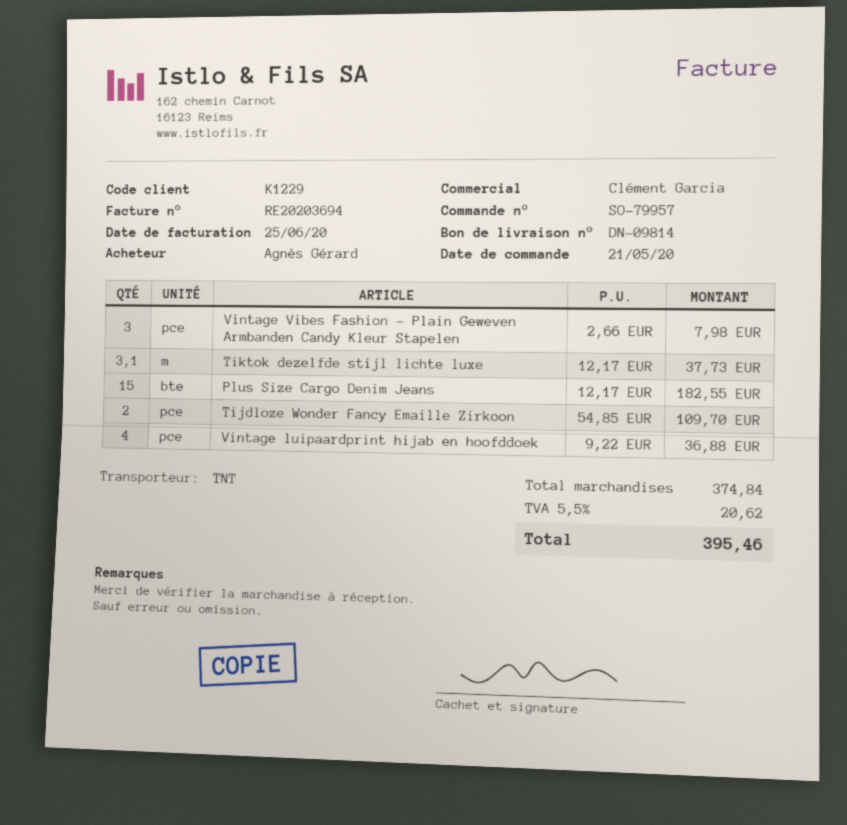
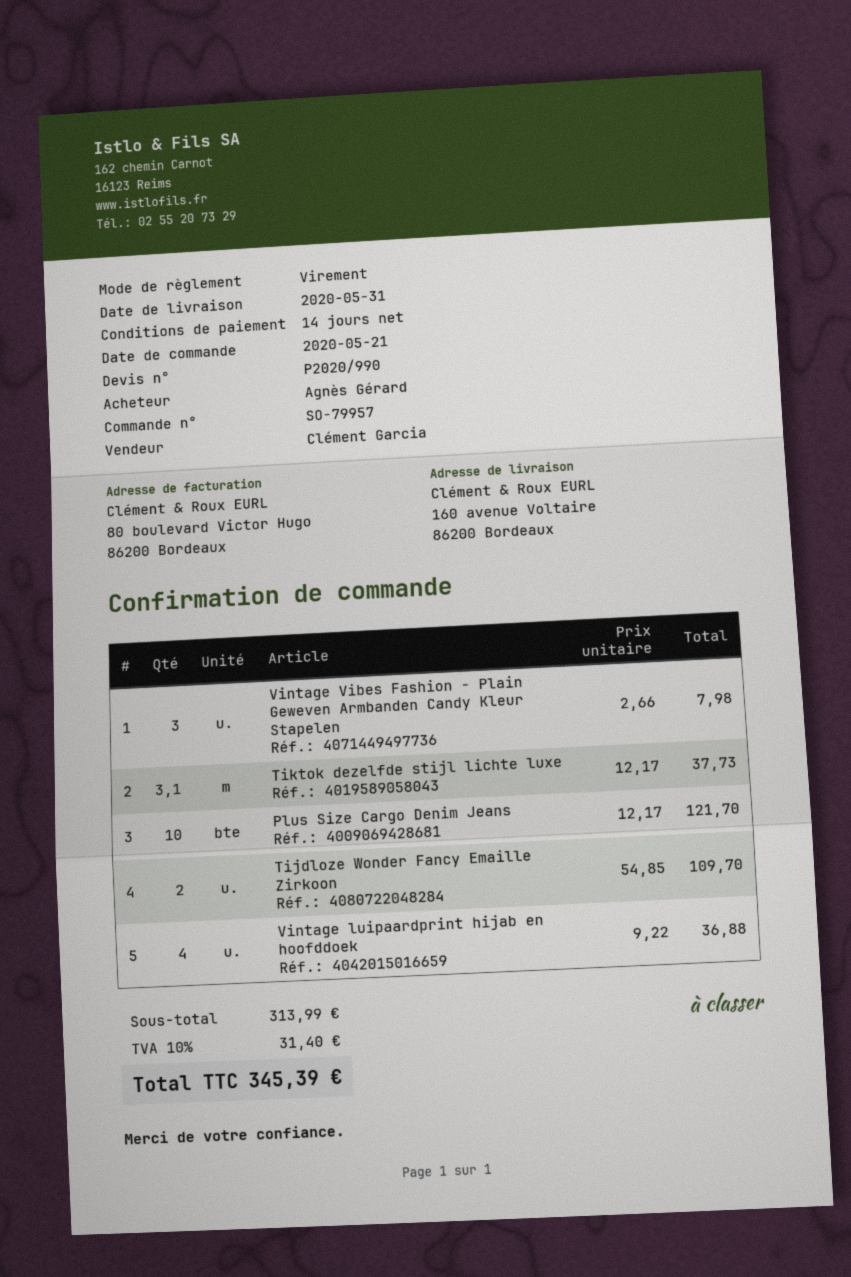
Plus Size Cargo Denim Jeans: 15 x 12.17 = 182.55 -> 10 x 12.17 = 121.70
subtotal: 374.84 -> 313.99
tax: 5.5% = 20.62 -> 10% = 31.40
total: 395.46 -> 345.39

